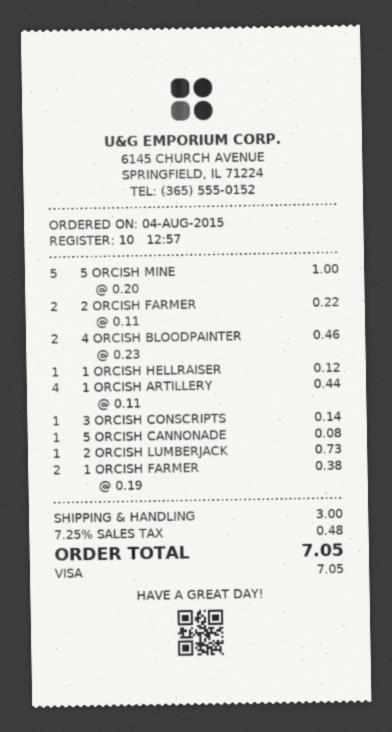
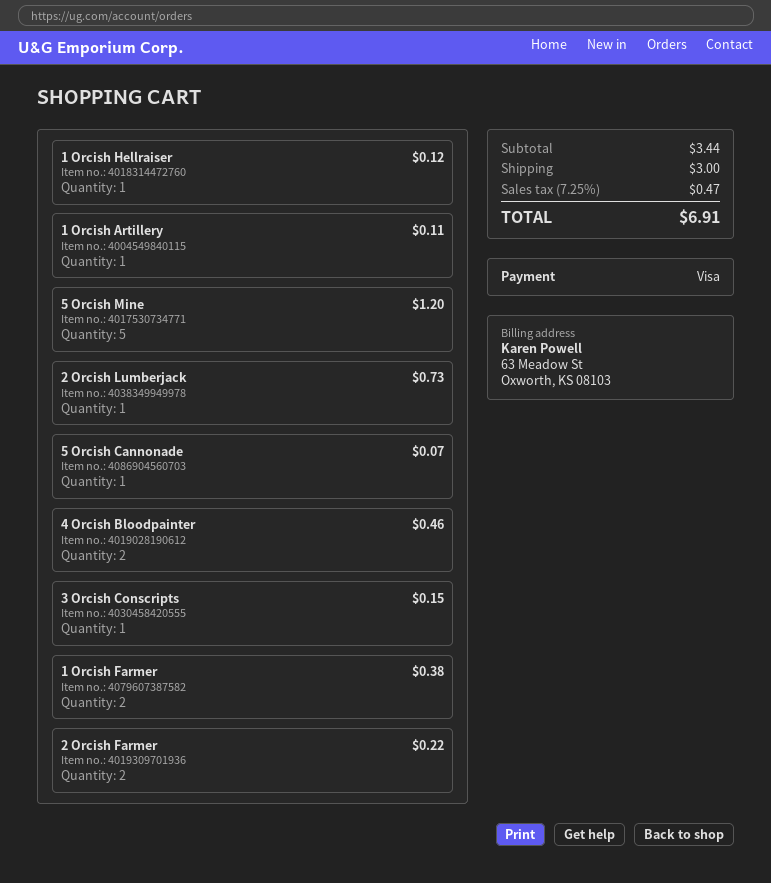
5 ORCISH MINE: 5 for 1.00 -> 5 for 1.20
1 ORCISH ARTILLERY: 4 for 0.44 -> 1 for 0.11
3 ORCISH CONSCRIPTS: 1 for 0.14 -> 1 for 0.15
5 ORCISH CANNONADE: 1 for 0.08 -> 1 for 0.07
tax: 7.25% = 0.48 -> 7.25% = 0.47
total: 7.05 -> 6.91

